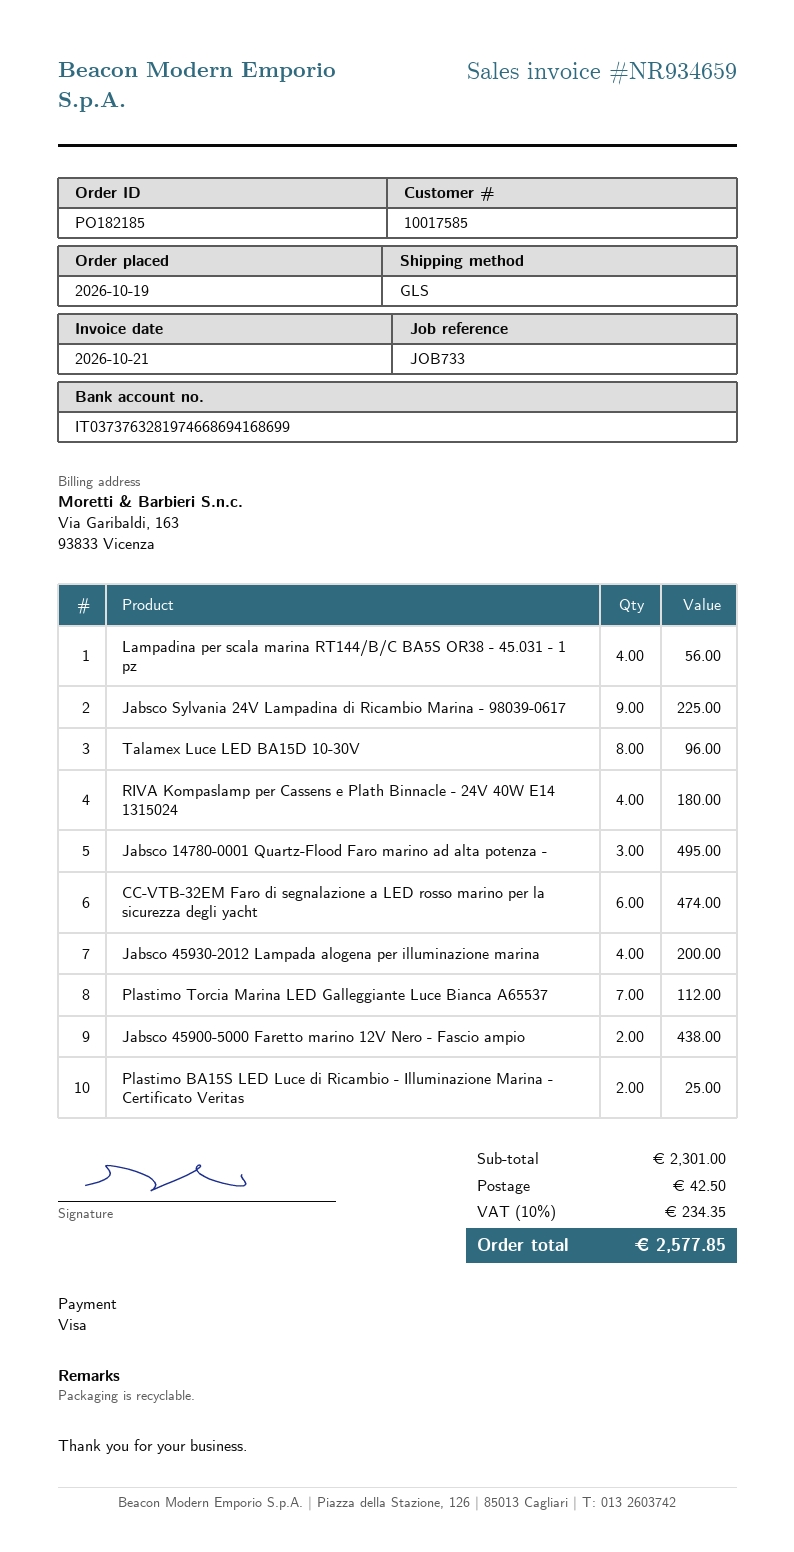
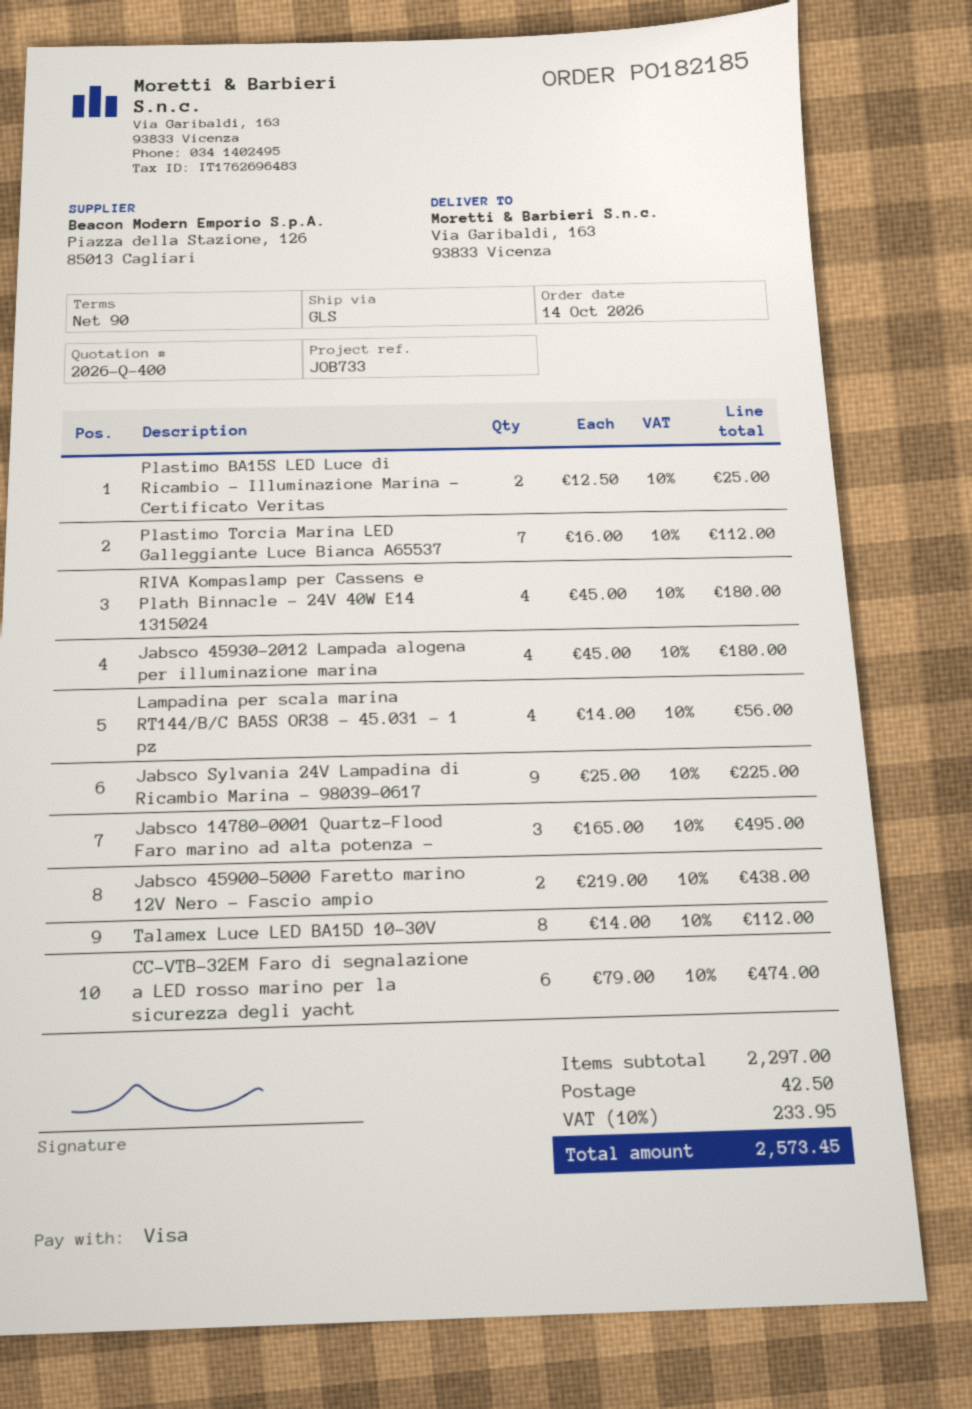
order date: 2026-10-19 -> 2026-10-14
Talamex Luce LED BA15D 10-30V: 8 for 96.00 -> 8 for 112.00
Jabsco 45930-2012 Lampada alogena per illuminazione marina: 4 for 200.00 -> 4 for 180.00
subtotal: 2301.00 -> 2297.00
tax: 10% = 234.35 -> 10% = 233.95
total: 2577.85 -> 2573.45

